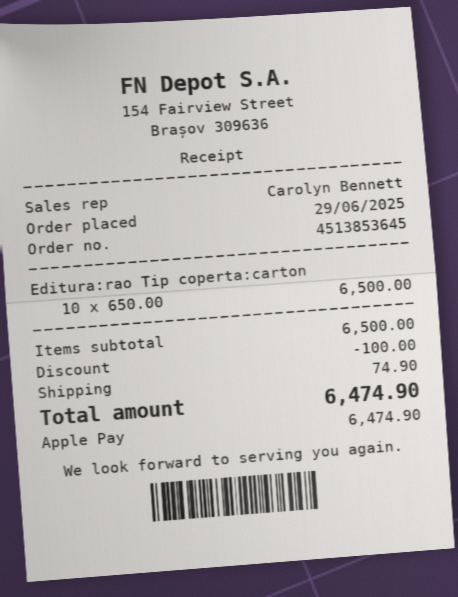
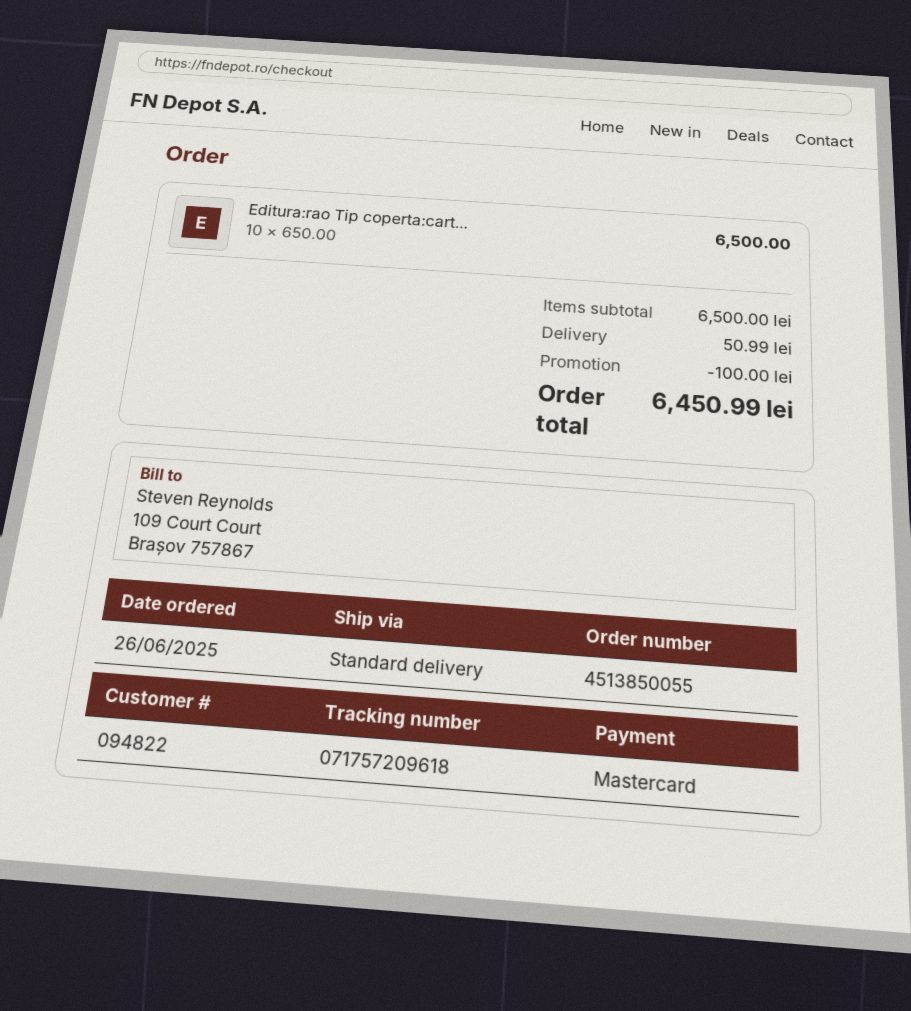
order number: 4513853645 -> 4513850055
order date: 2025-06-29 -> 2025-06-26
payment method: Apple Pay -> Mastercard
shipping: 74.90 -> 50.99
total: 6474.90 -> 6450.99

